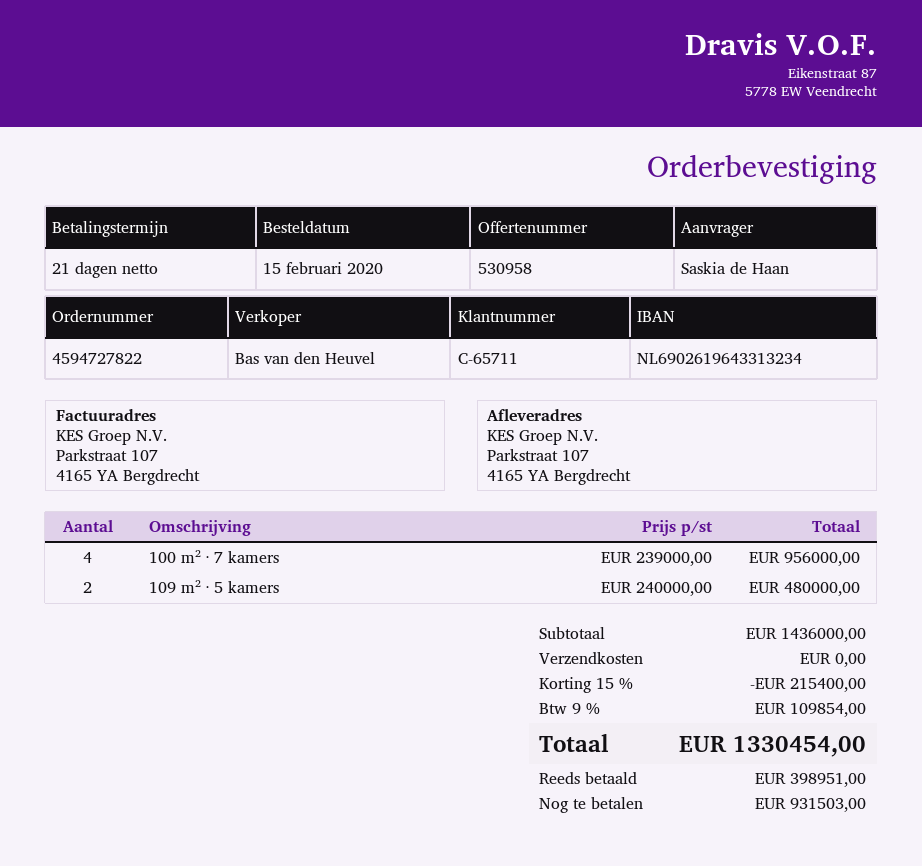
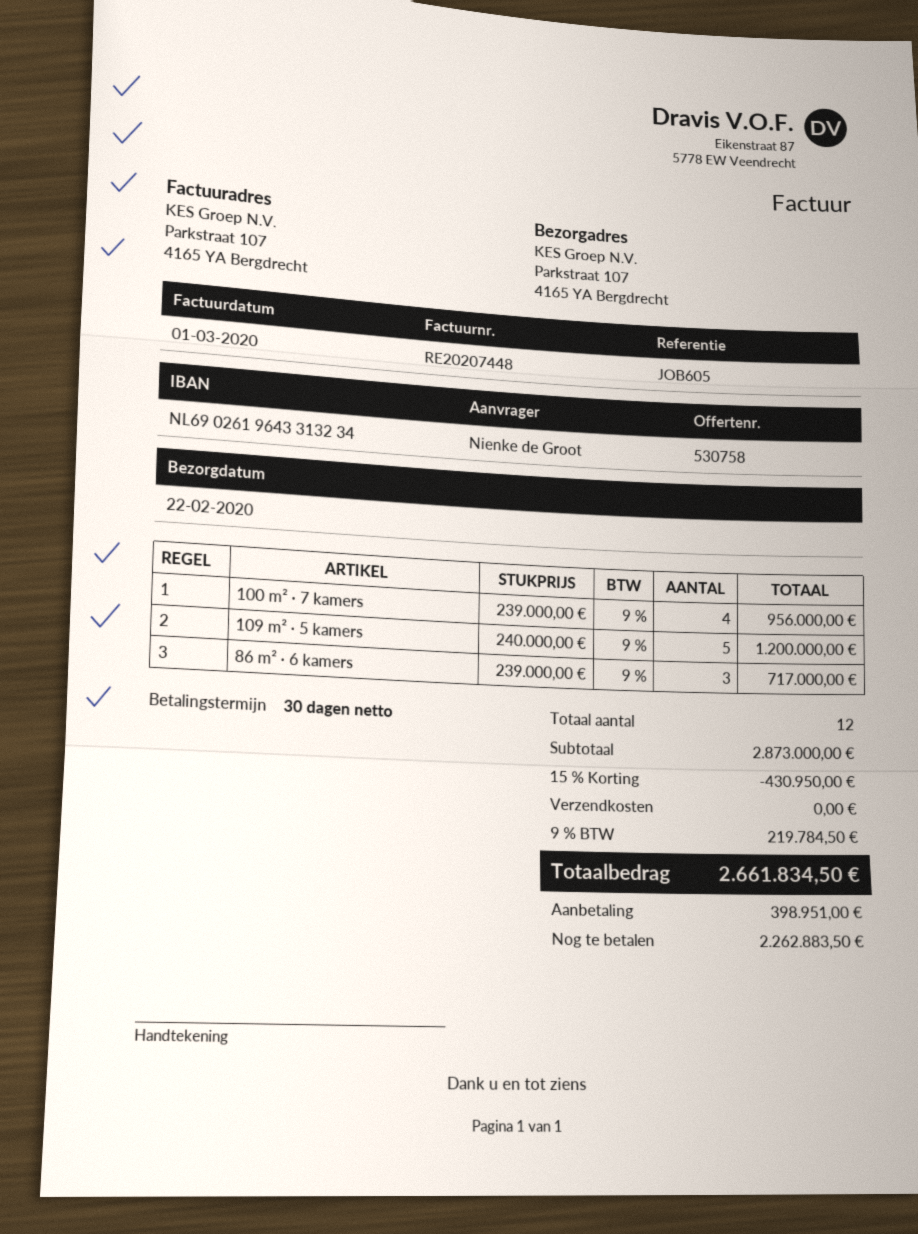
quote number: 530958 -> 530758
payment terms: 21 days -> 30 days
ordered by: Saskia de Haan -> Nienke de Groot
109 m² · 5 kamers: 2 x 240000.00 = 480000.00 -> 5 x 240000.00 = 1200000.00
86 m² · 6 kamers: none -> 3 x 239000.00 = 717000.00
subtotal: 1436000.00 -> 2873000.00
discount: 15% = 215400.00 -> 15% = 430950.00
tax: 9% = 109854.00 -> 9% = 219784.50
total: 1330454.00 -> 2661834.50
balance: 931503.00 -> 2262883.50

